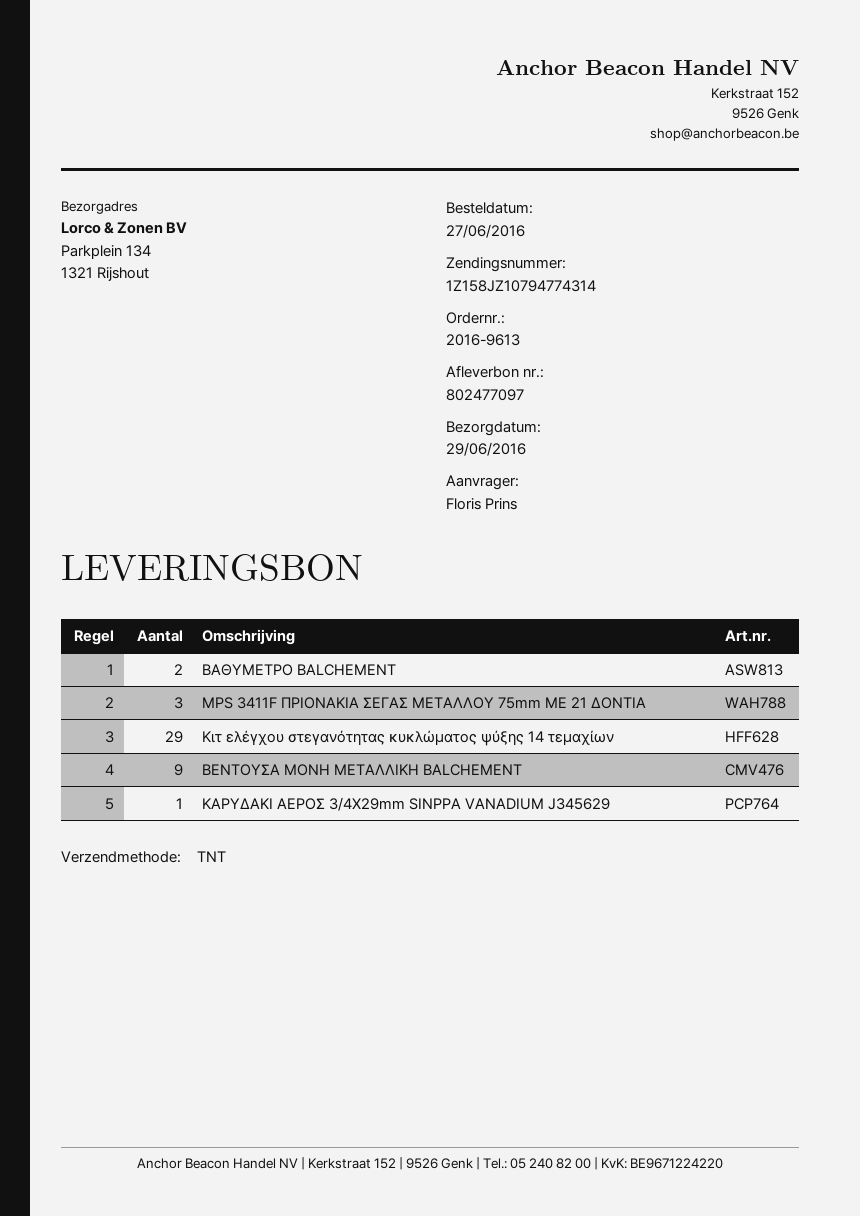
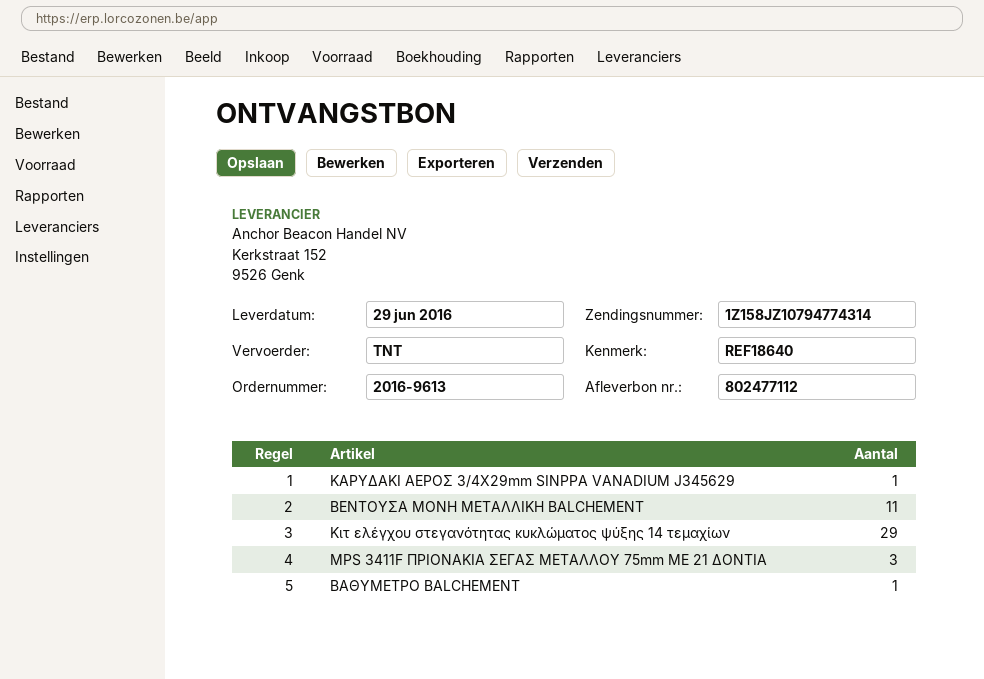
delivery note number: 802477097 -> 802477112
ΒΑΘΥΜΕΤΡΟ BALCHEMENT: 2 -> 1
ΒΕΝΤΟΥΣΑ ΜΟΝΗ METAΛΛΙΚΗ BALCHEMENT: 9 -> 11

